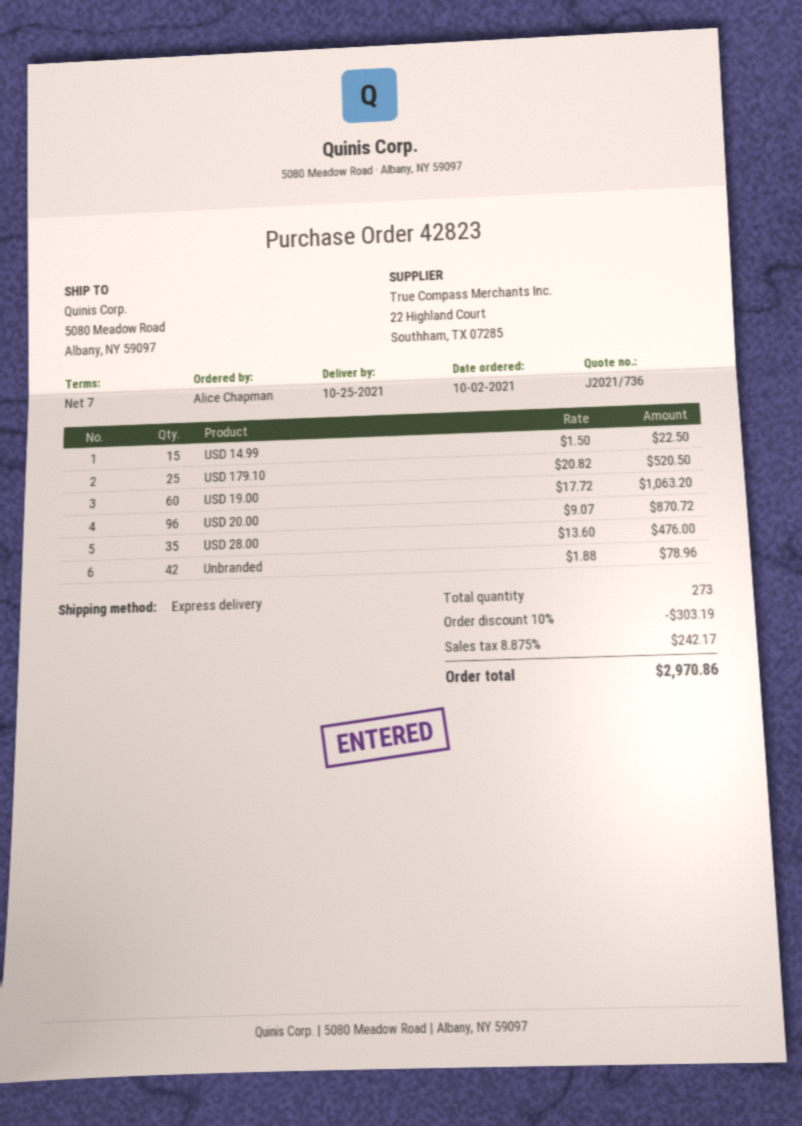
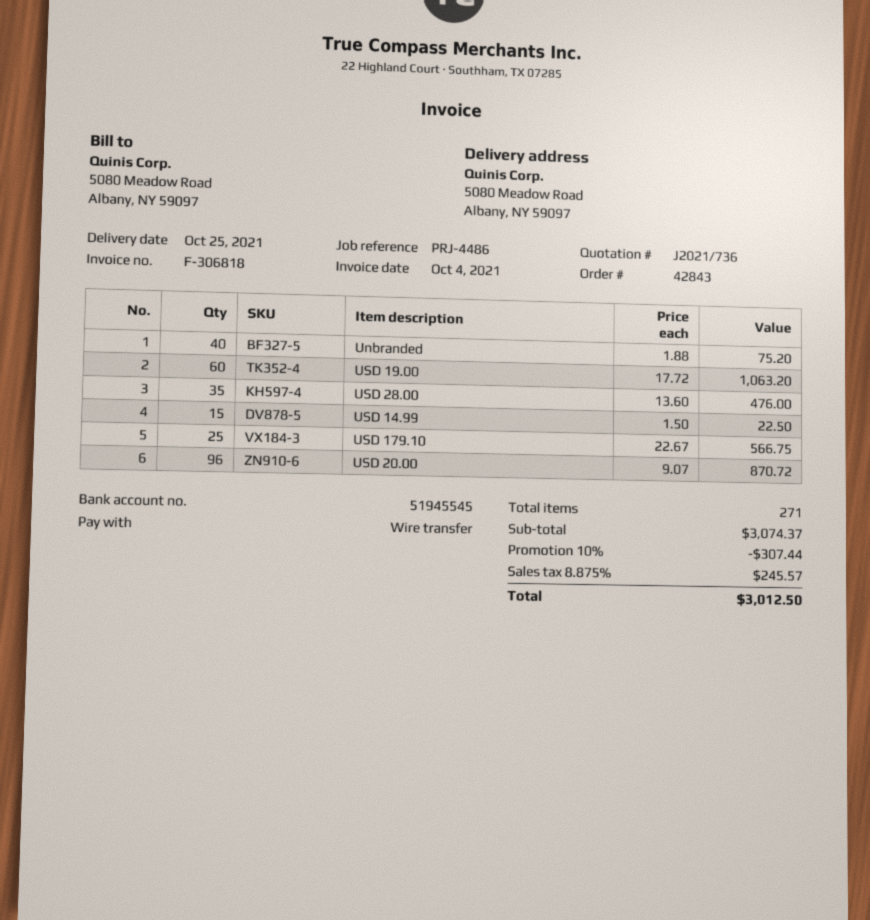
order number: 42823 -> 42843
USD 179.10: 25 x 20.82 = 520.50 -> 25 x 22.67 = 566.75
Unbranded: 42 x 1.88 = 78.96 -> 40 x 1.88 = 75.20
total quantity: 273 -> 271
discount: 10% = 303.19 -> 10% = 307.44
tax: 8.875% = 242.17 -> 8.875% = 245.57
total: 2970.86 -> 3012.50

